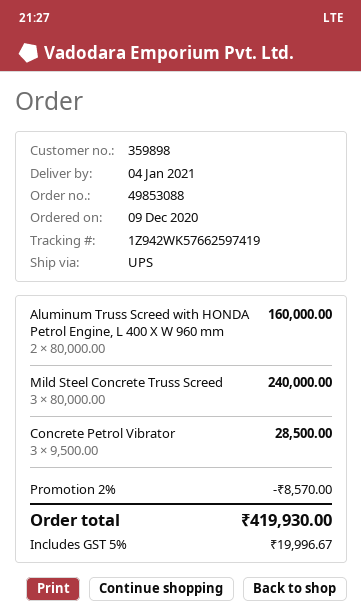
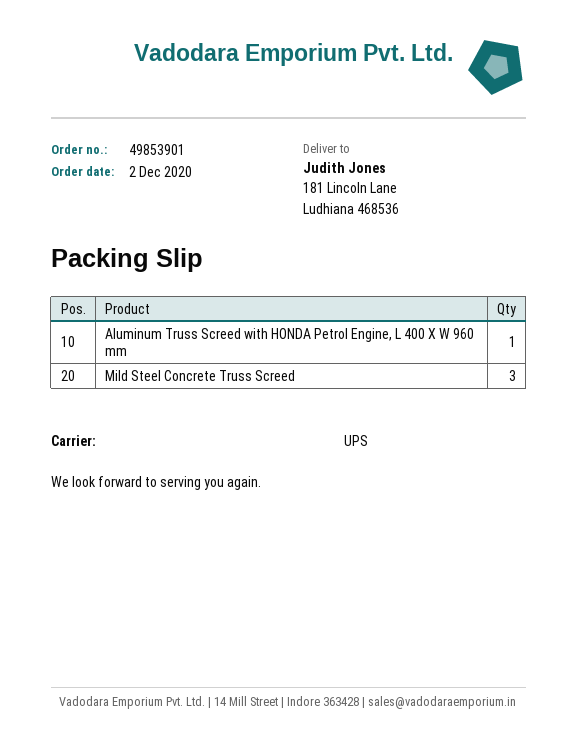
order number: 49853088 -> 49853901
order date: 2020-12-09 -> 2020-12-02
Aluminum Truss Screed with HONDA Petrol Engine, L 400 X W 960 mm: 2 -> 1
Concrete Petrol Vibrator: 3 -> none

